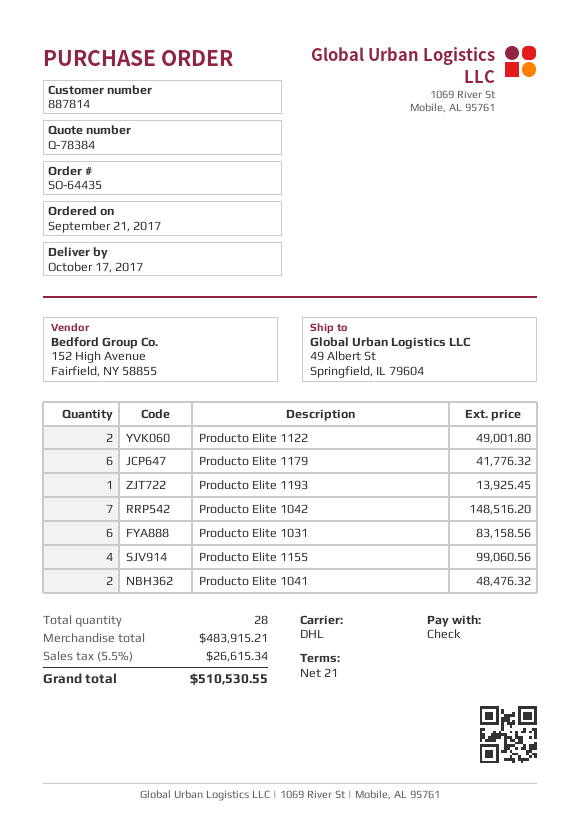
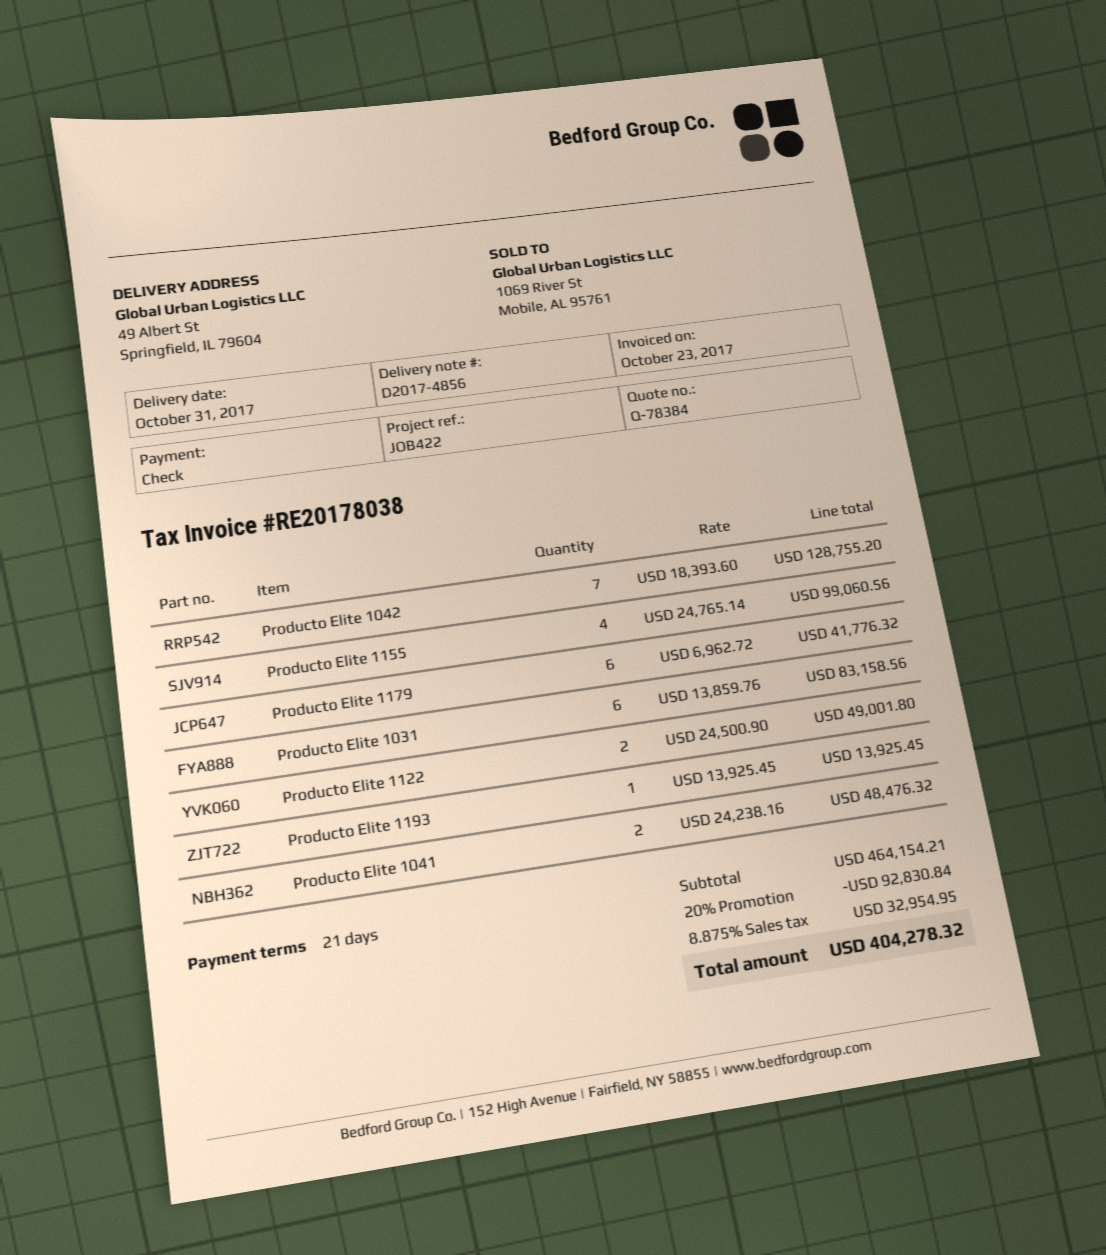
delivery date: 2017-10-17 -> 2017-10-31
Producto Elite 1042: 7 for 148516.20 -> 7 for 128755.20
subtotal: 483915.21 -> 464154.21
discount: none -> 20% = 92830.84
tax: 5.5% = 26615.34 -> 8.875% = 32954.95
total: 510530.55 -> 404278.32

